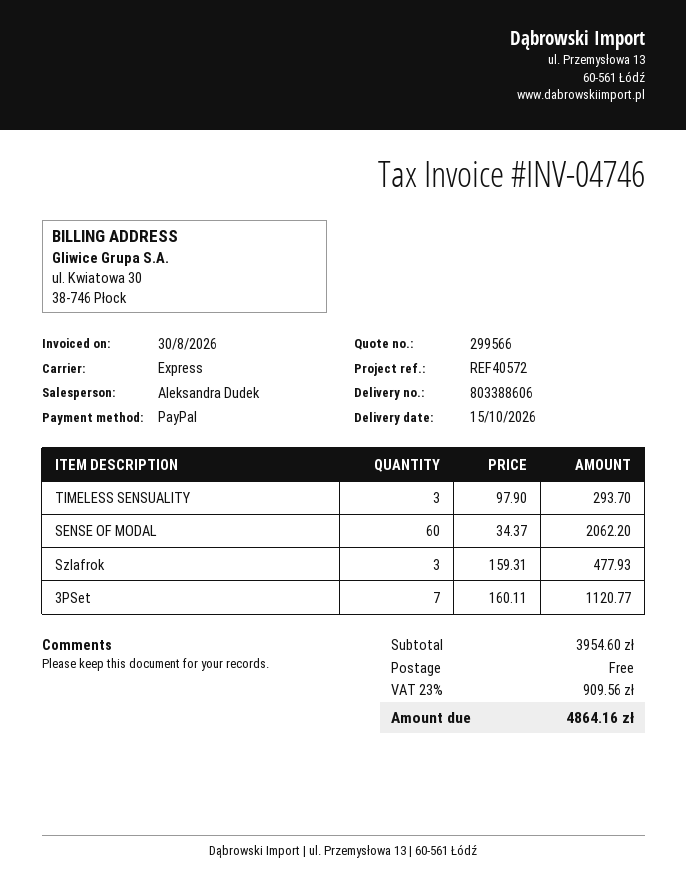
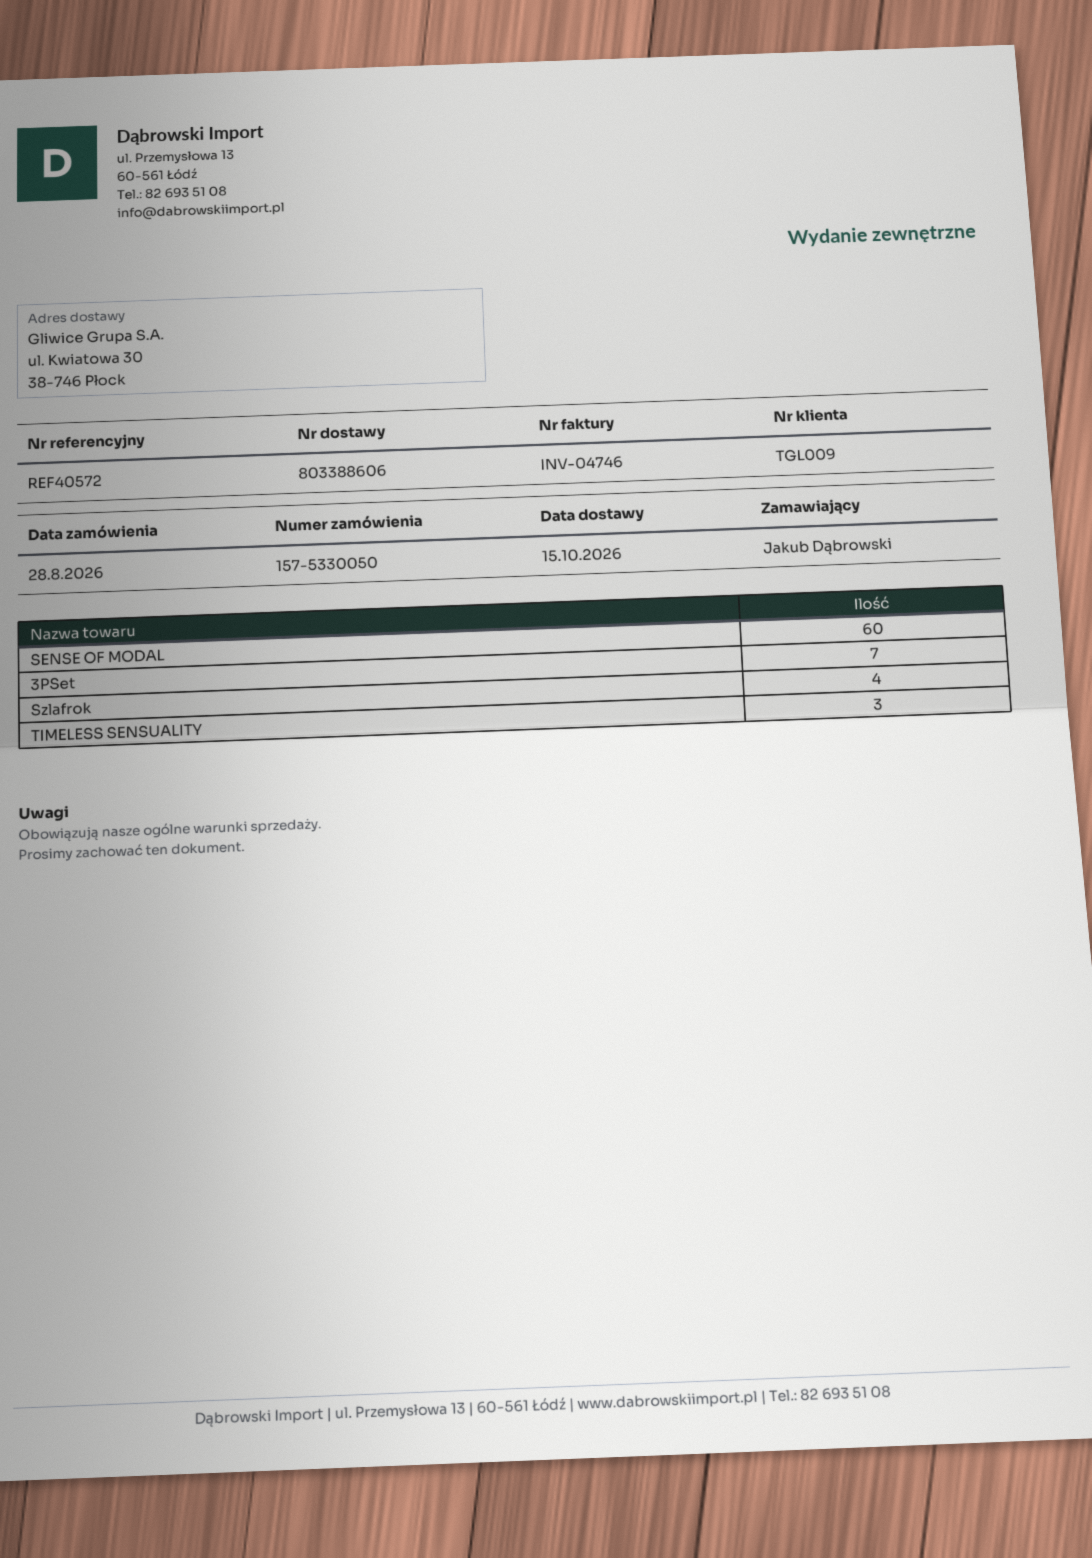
Szlafrok: 3 -> 4

